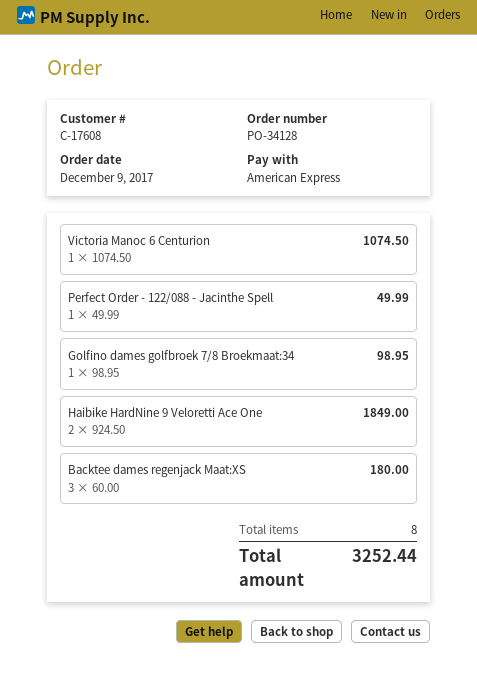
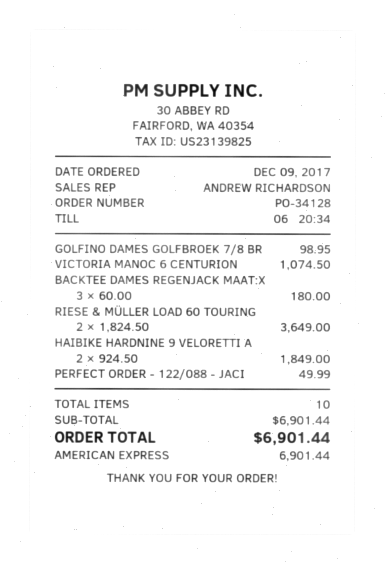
RIESE & MÜLLER LOAD 60 TOURING: none -> 2 x 1824.50 = 3649.00
total quantity: 8 -> 10
total: 3252.44 -> 6901.44

